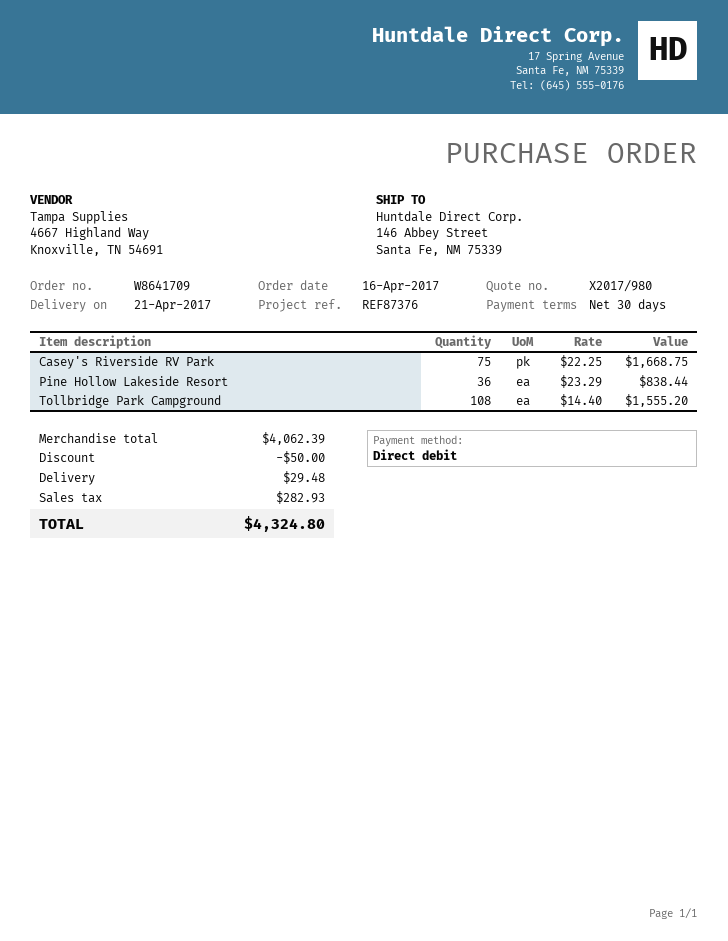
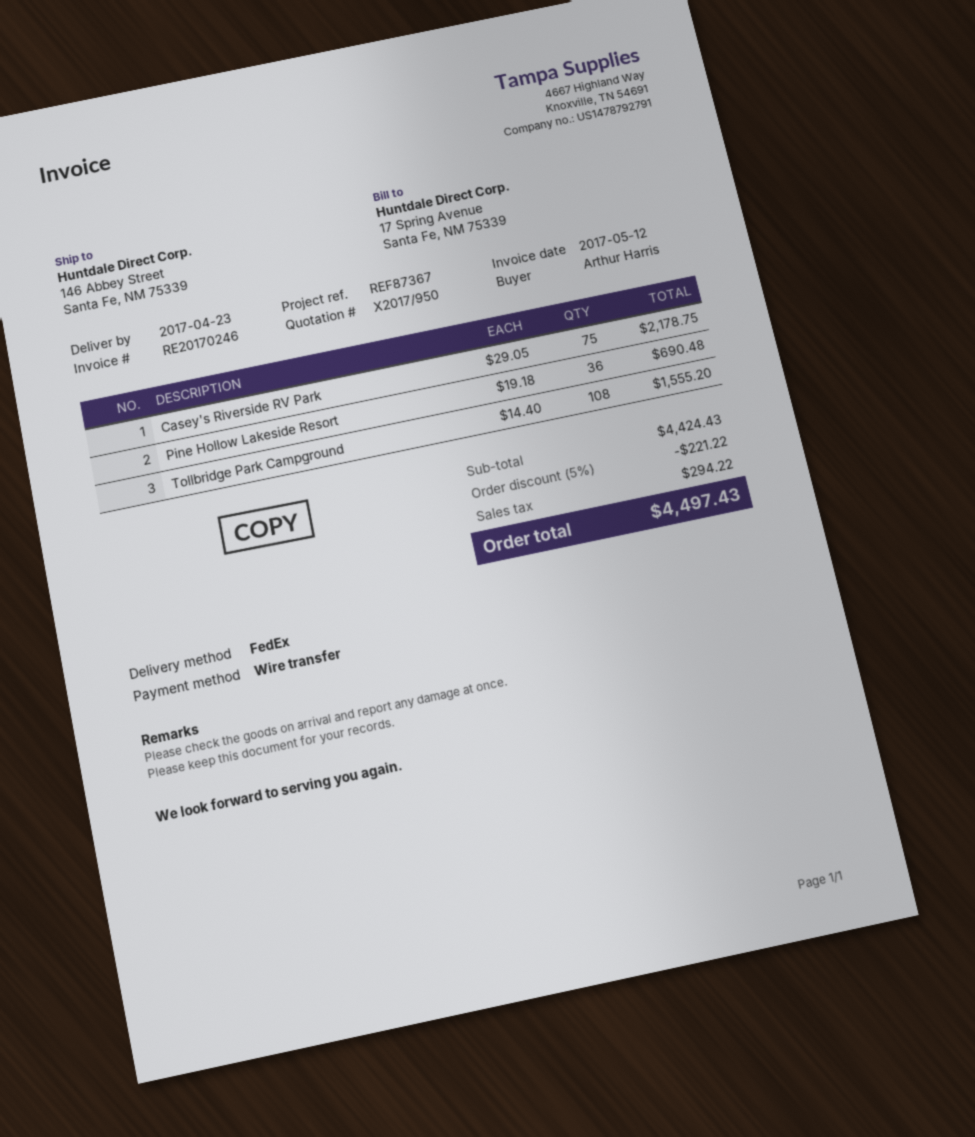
quote number: X2017/980 -> X2017/950
delivery date: 2017-04-21 -> 2017-04-23
reference: REF87376 -> REF87367
payment method: direct debit -> bank transfer
Casey's Riverside RV Park: 75 x 22.25 = 1668.75 -> 75 x 29.05 = 2178.75
Pine Hollow Lakeside Resort: 36 x 23.29 = 838.44 -> 36 x 19.18 = 690.48
subtotal: 4062.39 -> 4424.43
discount: 50.00 -> 221.22
shipping: 29.48 -> none
tax: 282.93 -> 294.22
total: 4324.80 -> 4497.43

